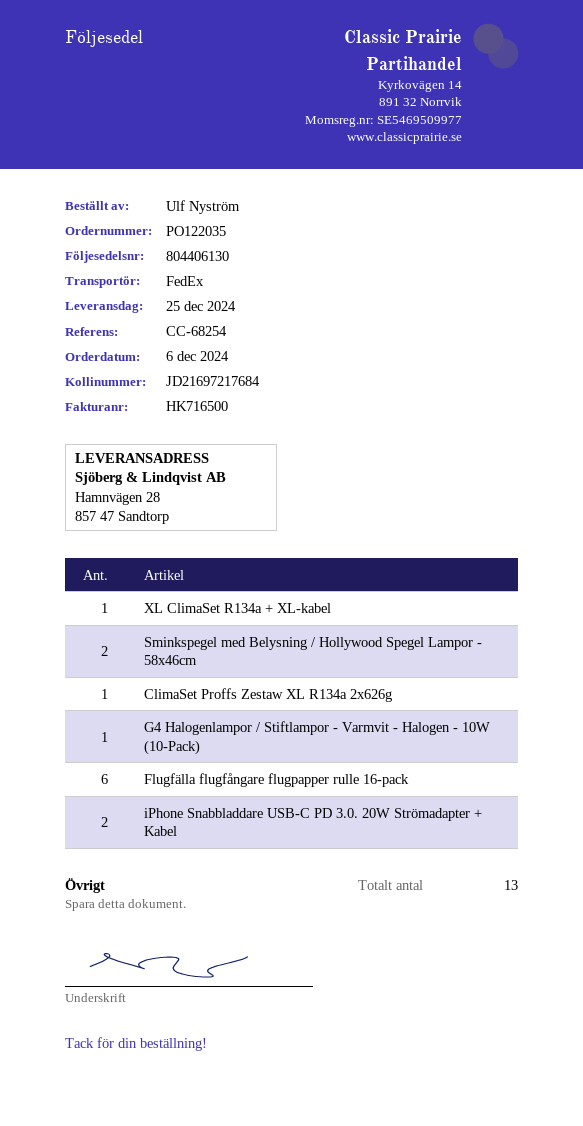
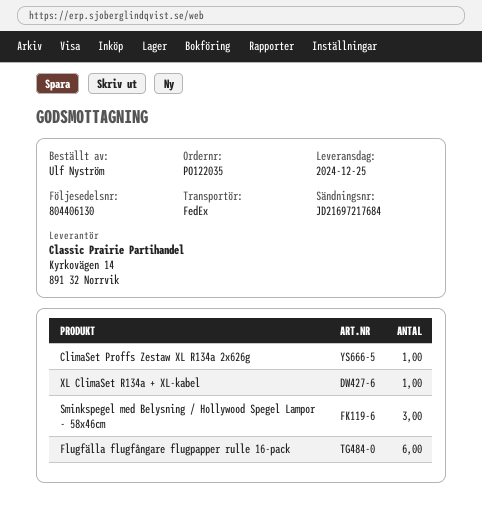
Sminkspegel med Belysning / Hollywood Spegel Lampor - 58x46cm: 2 -> 3
G4 Halogenlampor / Stiftlampor - Varmvit - Halogen - 10W (10-Pack): 1 -> none
iPhone Snabbladdare USB-C PD 3.0. 20W Strömadapter + Kabel: 2 -> none

